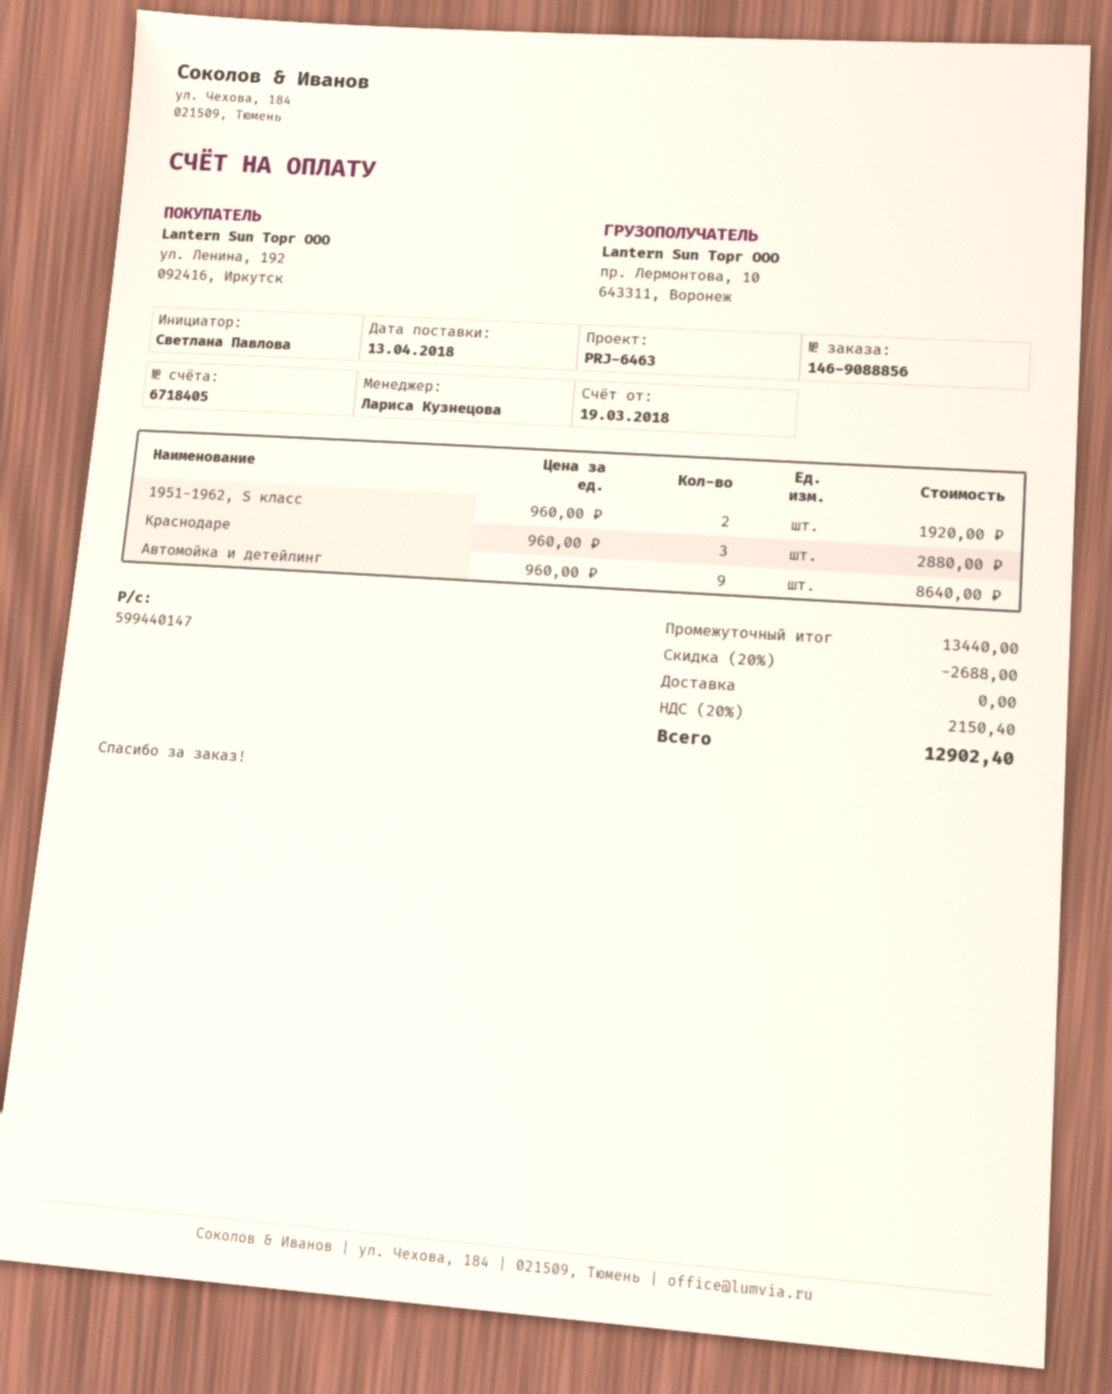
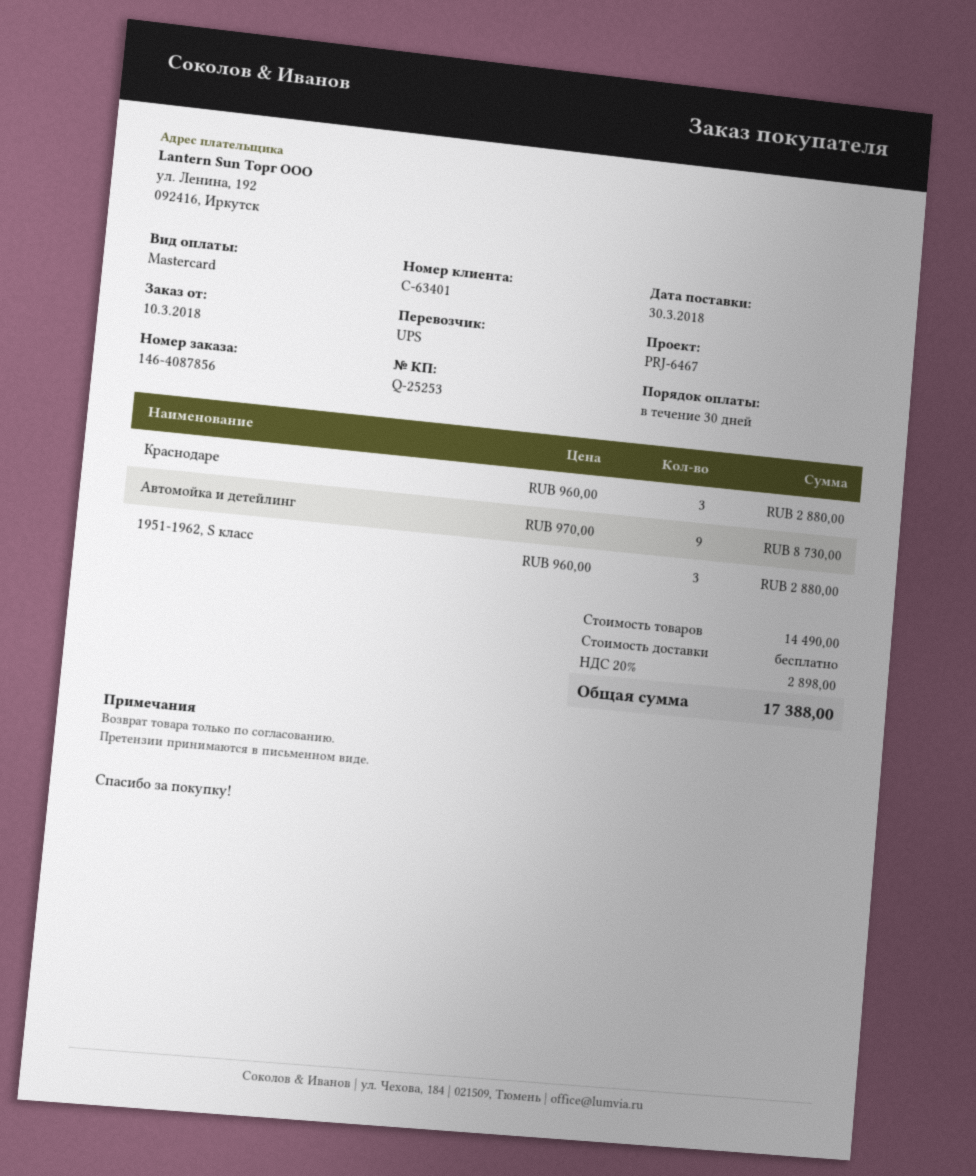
order number: 146-9088856 -> 146-4087856
delivery date: 2018-04-13 -> 2018-03-30
reference: PRJ-6463 -> PRJ-6467
1951-1962, S класс: 2 x 960.00 = 1920.00 -> 3 x 960.00 = 2880.00
Автомойка и детейлинг: 9 x 960.00 = 8640.00 -> 9 x 970.00 = 8730.00
subtotal: 13440.00 -> 14490.00
discount: 20% = 2688.00 -> none
tax: 20% = 2150.40 -> 20% = 2898.00
total: 12902.40 -> 17388.00

